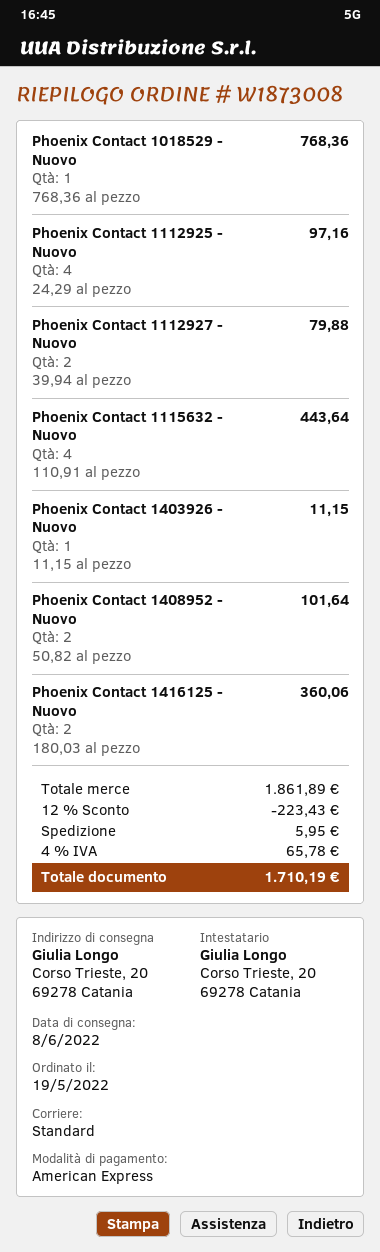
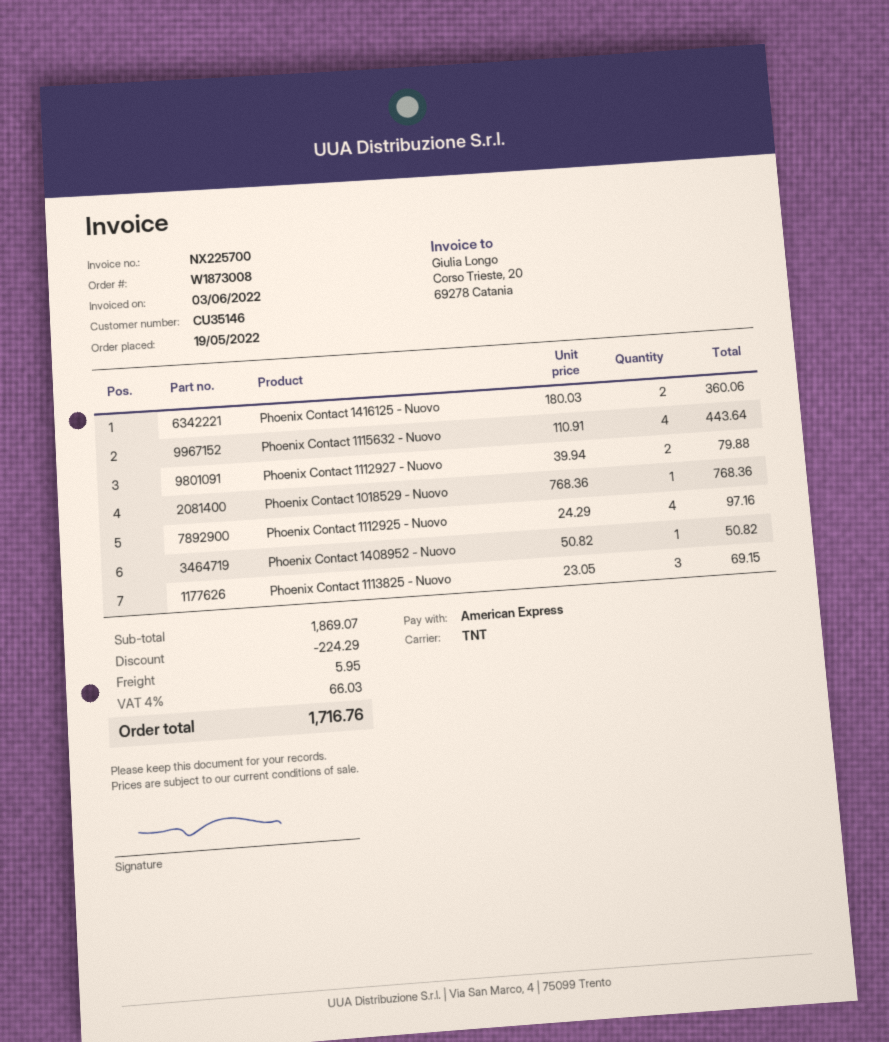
shipping method: standard -> TNT
Phoenix Contact 1403926 - Nuovo: 1 x 11.15 = 11.15 -> none
Phoenix Contact 1408952 - Nuovo: 2 x 50.82 = 101.64 -> 1 x 50.82 = 50.82
Phoenix Contact 1113825 - Nuovo: none -> 3 x 23.05 = 69.15
subtotal: 1861.89 -> 1869.07
discount: 223.43 -> 224.29
tax: 4% = 65.78 -> 4% = 66.03
total: 1710.19 -> 1716.76

